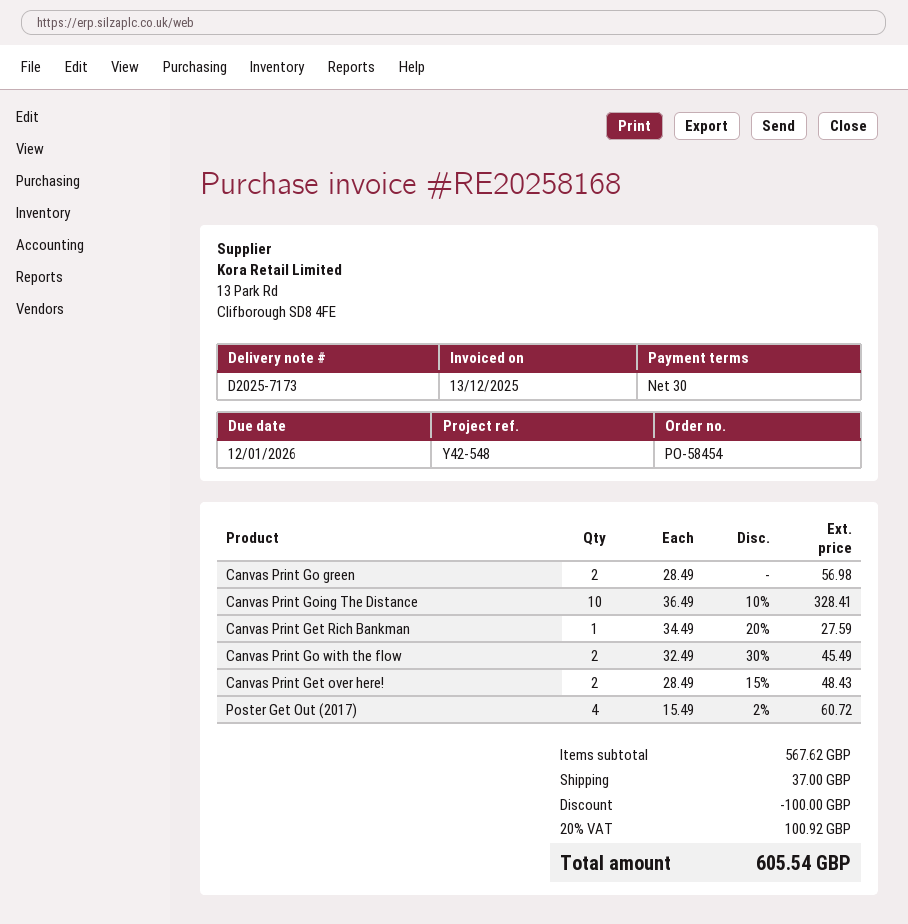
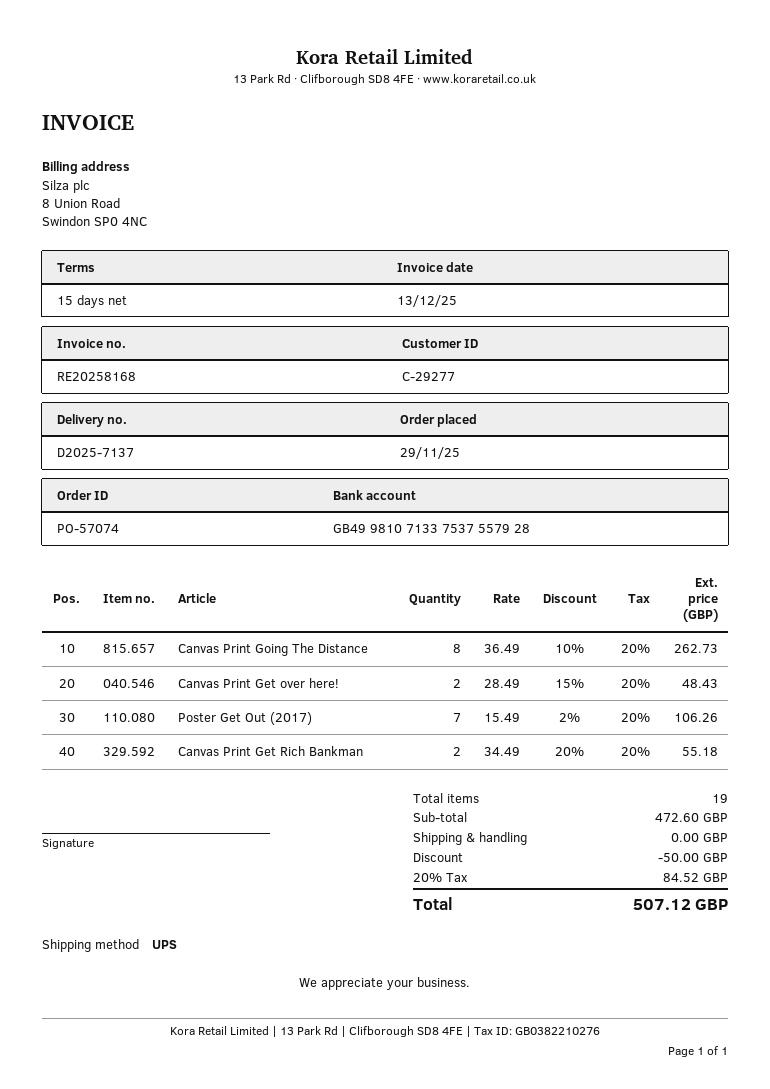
order number: PO-58454 -> PO-57074
delivery note number: D2025-7173 -> D2025-7137
payment terms: 30 days -> 15 days
Canvas Print Go green: 2 x 28.49 = 56.98 -> none
Canvas Print Going The Distance: 10 x 36.49 - 10% = 328.41 -> 8 x 36.49 - 10% = 262.73
Canvas Print Get Rich Bankman: 1 x 34.49 - 20% = 27.59 -> 2 x 34.49 - 20% = 55.18
Canvas Print Go with the flow: 2 x 32.49 - 30% = 45.49 -> none
Poster Get Out (2017): 4 x 15.49 - 2% = 60.72 -> 7 x 15.49 - 2% = 106.26
subtotal: 567.62 -> 472.60
discount: 100.00 -> 50.00
shipping: 37.00 -> 0.00
tax: 20% = 100.92 -> 20% = 84.52
total: 605.54 -> 507.12

